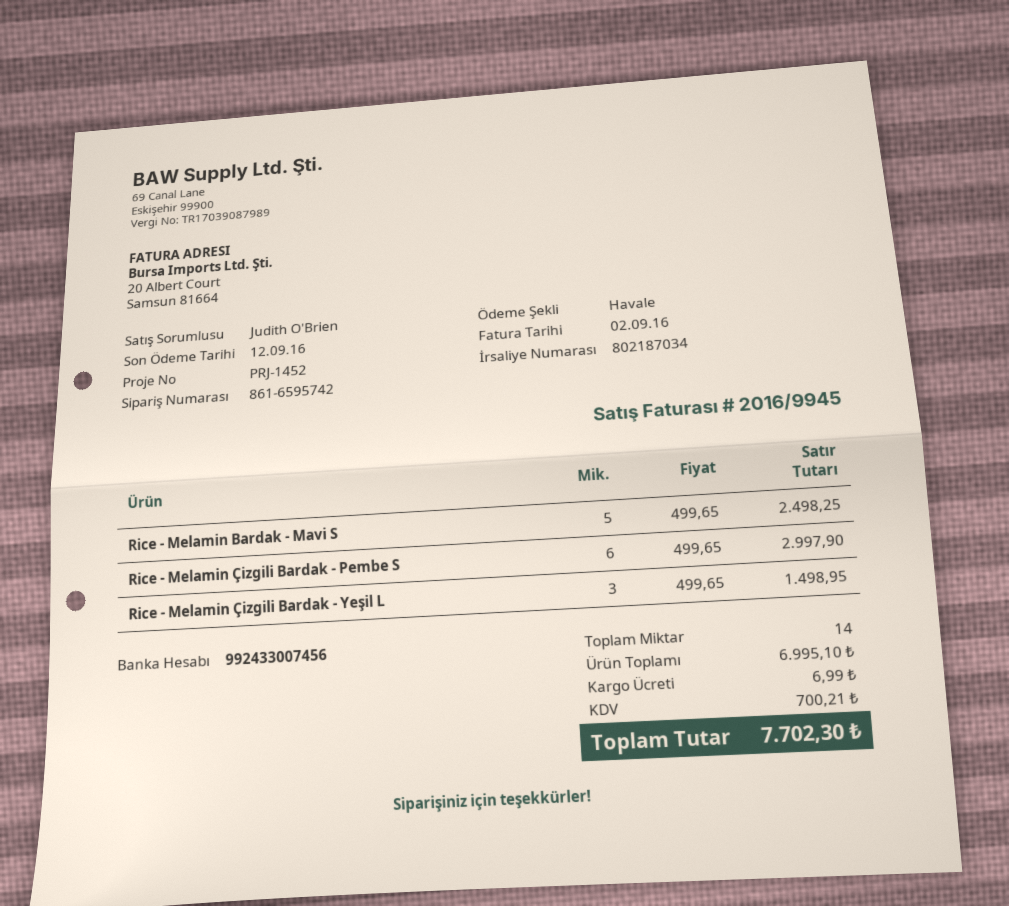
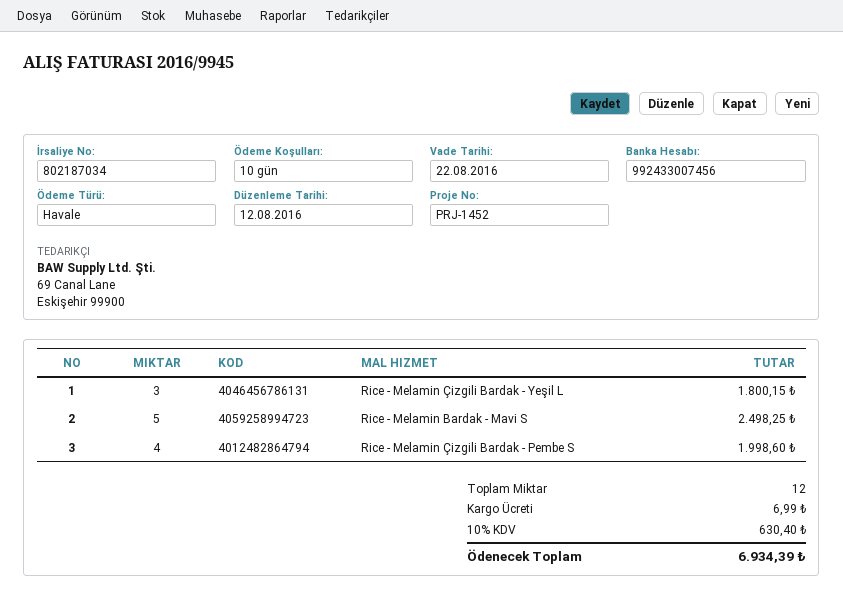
invoice date: 2016-09-02 -> 2016-08-12
due date: 2016-09-12 -> 2016-08-22
Rice - Melamin Çizgili Bardak - Pembe S: 6 for 2997.90 -> 4 for 1998.60
Rice - Melamin Çizgili Bardak - Yeşil L: 3 for 1498.95 -> 3 for 1800.15
total quantity: 14 -> 12
tax: 700.21 -> 630.40
total: 7702.30 -> 6934.39

